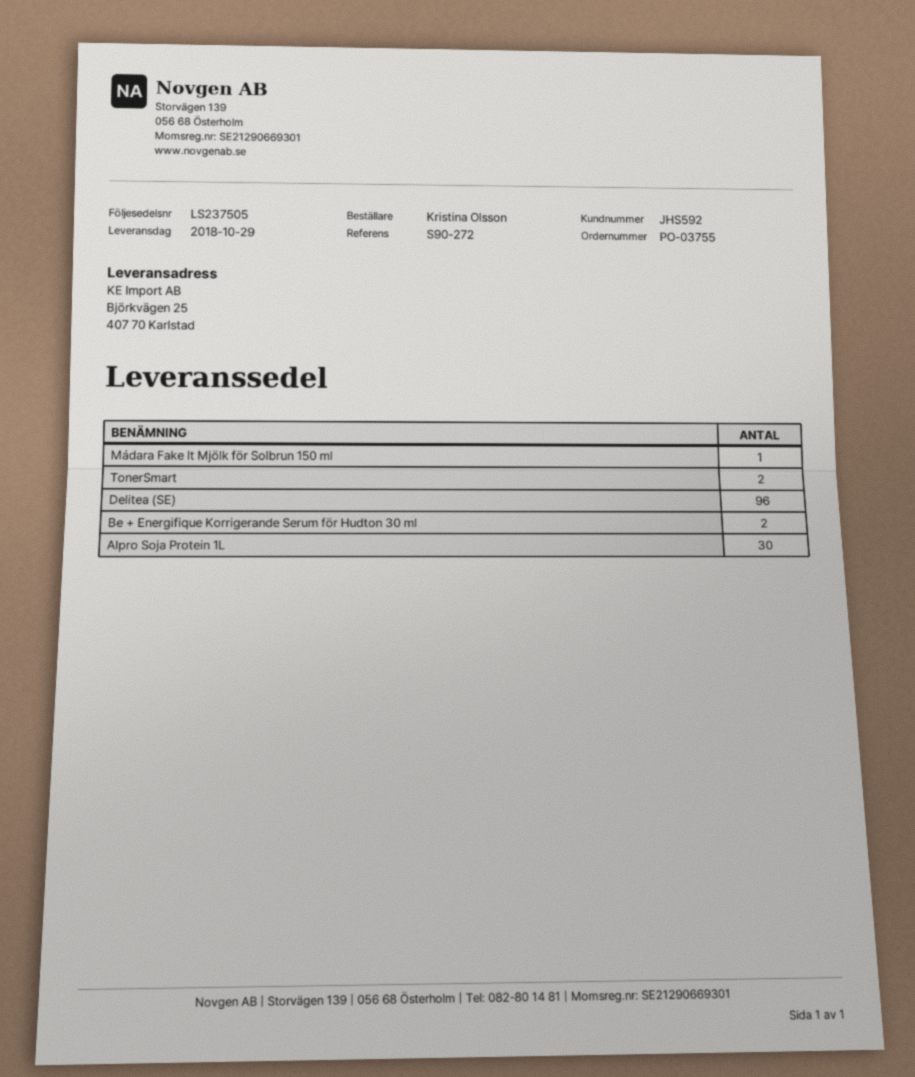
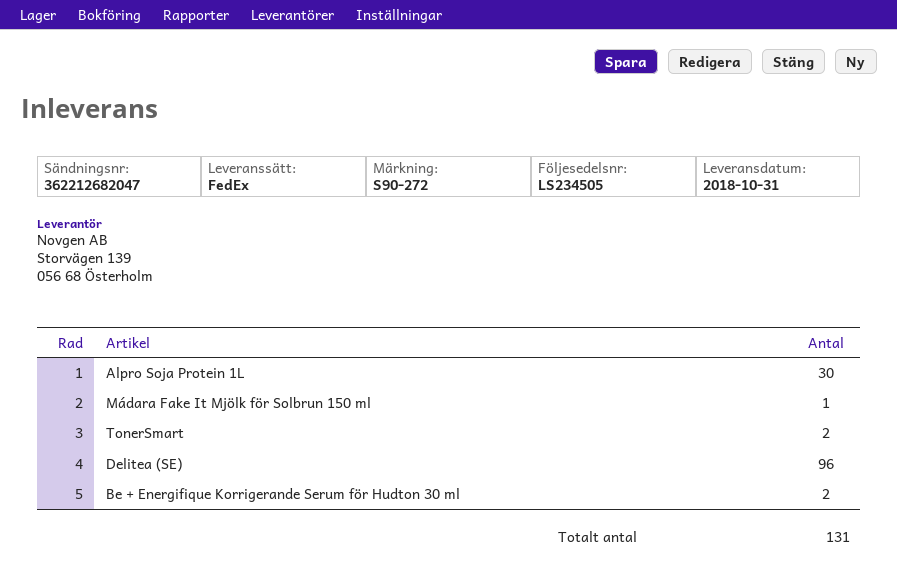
delivery note number: LS237505 -> LS234505
delivery date: 2018-10-29 -> 2018-10-31

